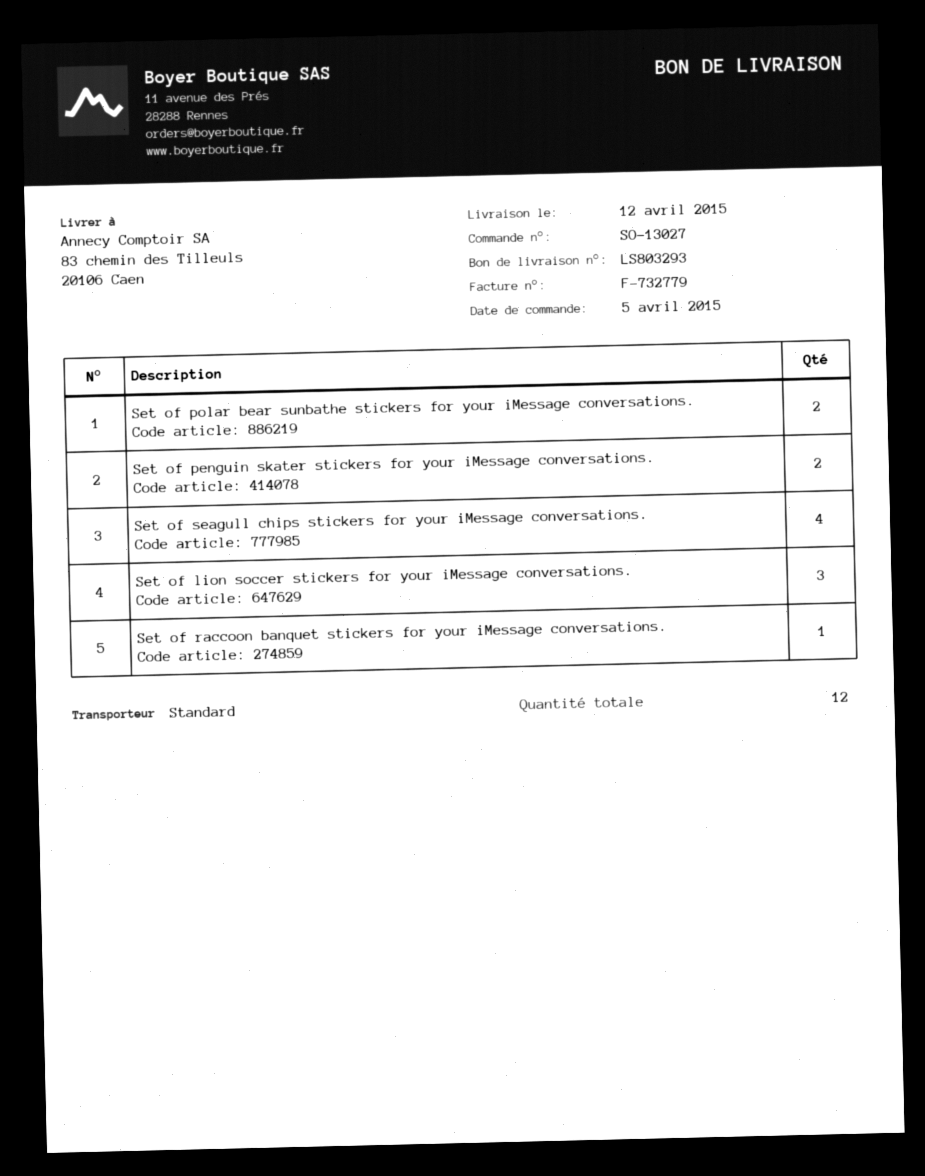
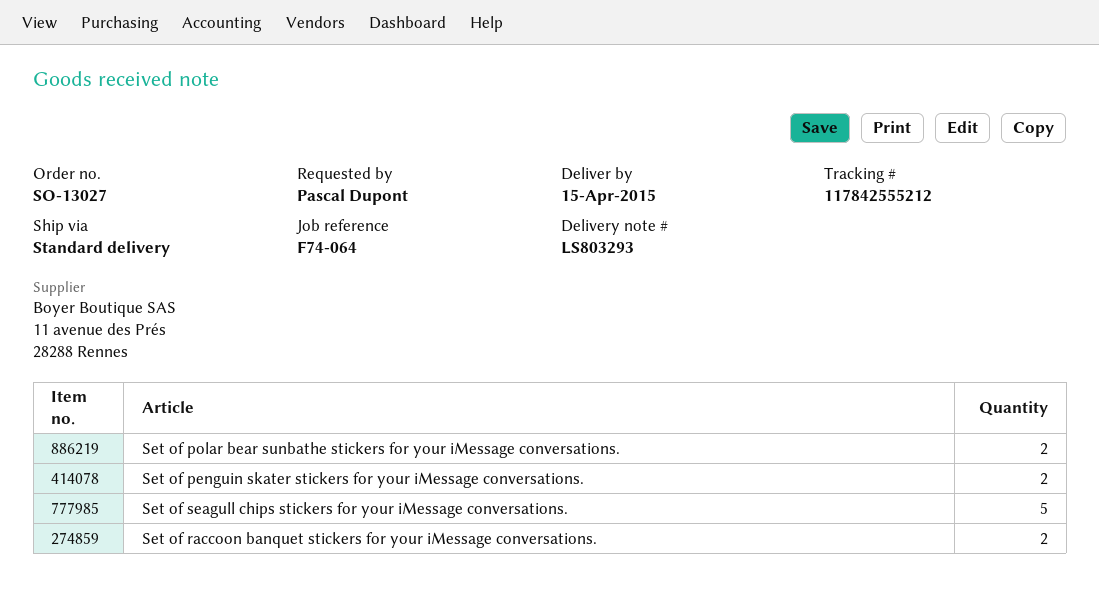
delivery date: 2015-04-12 -> 2015-04-15
Set of seagull chips stickers for your iMessage conversations.: 4 -> 5
Set of lion soccer stickers for your iMessage conversations.: 3 -> none
Set of raccoon banquet stickers for your iMessage conversations.: 1 -> 2

